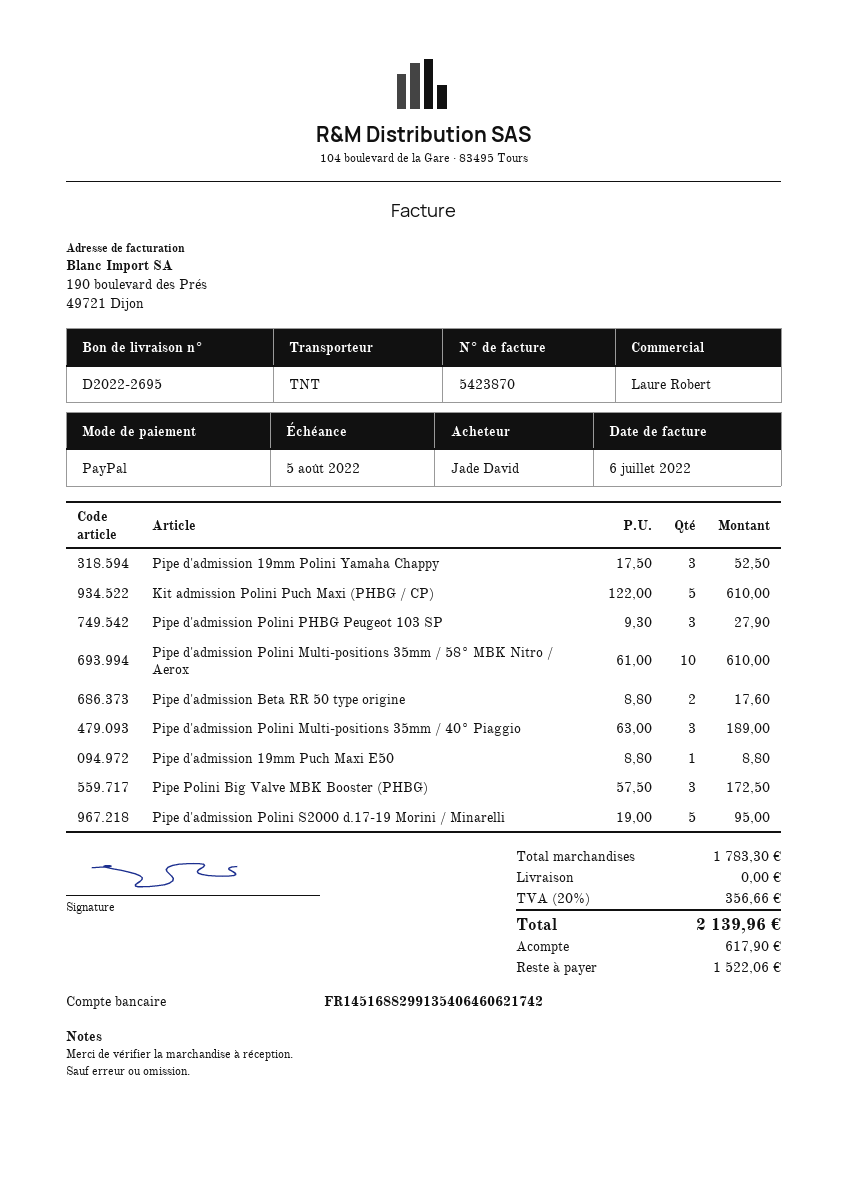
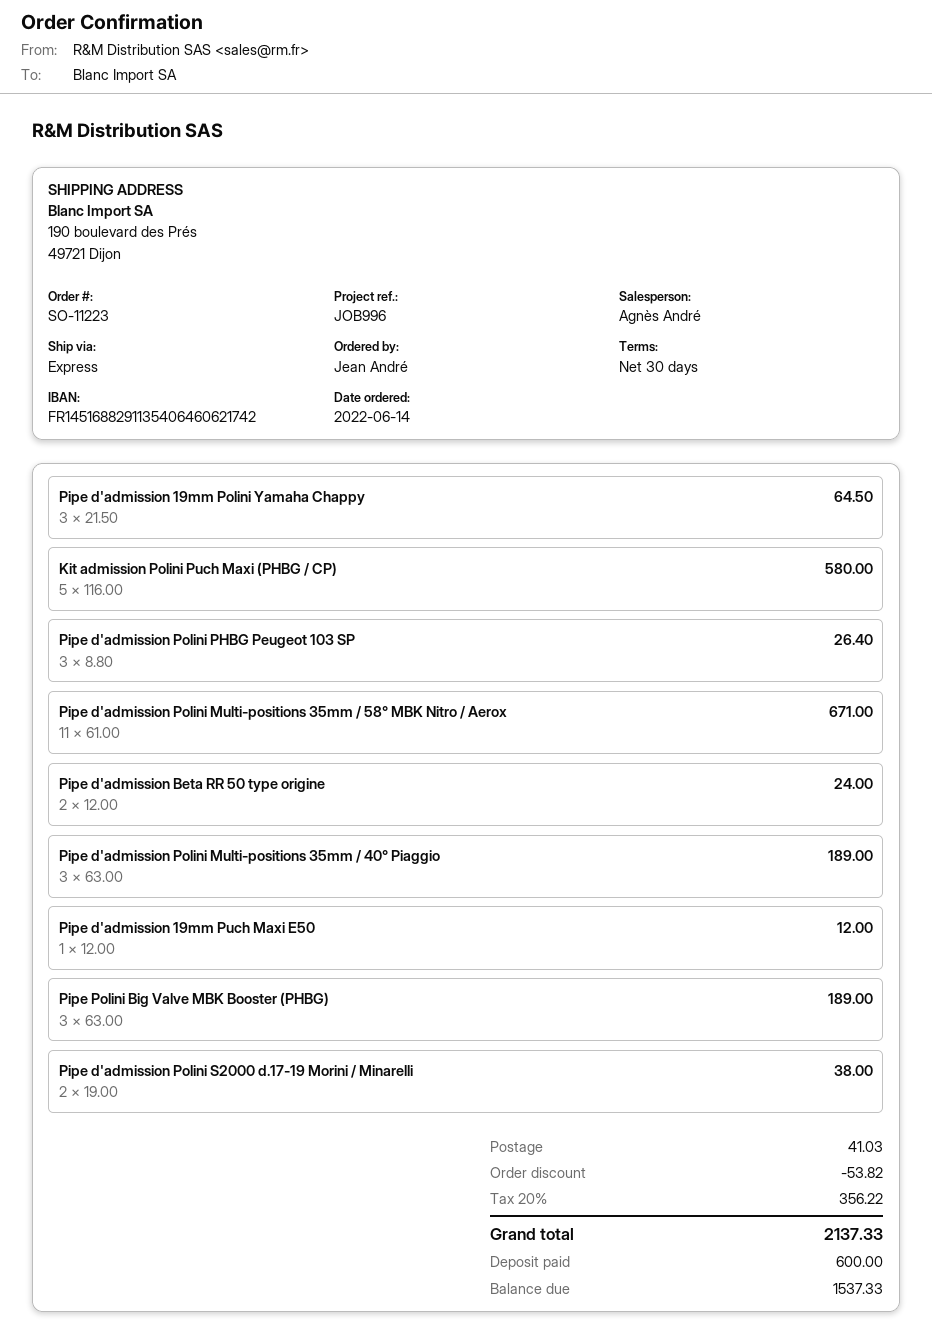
ordered by: Jade David -> Jean André
sales rep: Laure Robert -> Agnès André
bank account: FR1451688299135406460621742 -> FR1451688291135406460621742
shipping method: TNT -> express
Pipe d'admission 19mm Polini Yamaha Chappy: 3 x 17.50 = 52.50 -> 3 x 21.50 = 64.50
Kit admission Polini Puch Maxi (PHBG / CP): 5 x 122.00 = 610.00 -> 5 x 116.00 = 580.00
Pipe d'admission Polini PHBG Peugeot 103 SP: 3 x 9.30 = 27.90 -> 3 x 8.80 = 26.40
Pipe d'admission Polini Multi-positions 35mm / 58° MBK Nitro / Aerox: 10 x 61.00 = 610.00 -> 11 x 61.00 = 671.00
Pipe d'admission Beta RR 50 type origine: 2 x 8.80 = 17.60 -> 2 x 12.00 = 24.00
Pipe d'admission 19mm Puch Maxi E50: 1 x 8.80 = 8.80 -> 1 x 12.00 = 12.00
Pipe Polini Big Valve MBK Booster (PHBG): 3 x 57.50 = 172.50 -> 3 x 63.00 = 189.00
Pipe d'admission Polini S2000 d.17-19 Morini / Minarelli: 5 x 19.00 = 95.00 -> 2 x 19.00 = 38.00
discount: none -> 53.82
shipping: 0.00 -> 41.03
tax: 20% = 356.66 -> 20% = 356.22
total: 2139.96 -> 2137.33
deposit: 617.90 -> 600.00
balance: 1522.06 -> 1537.33

